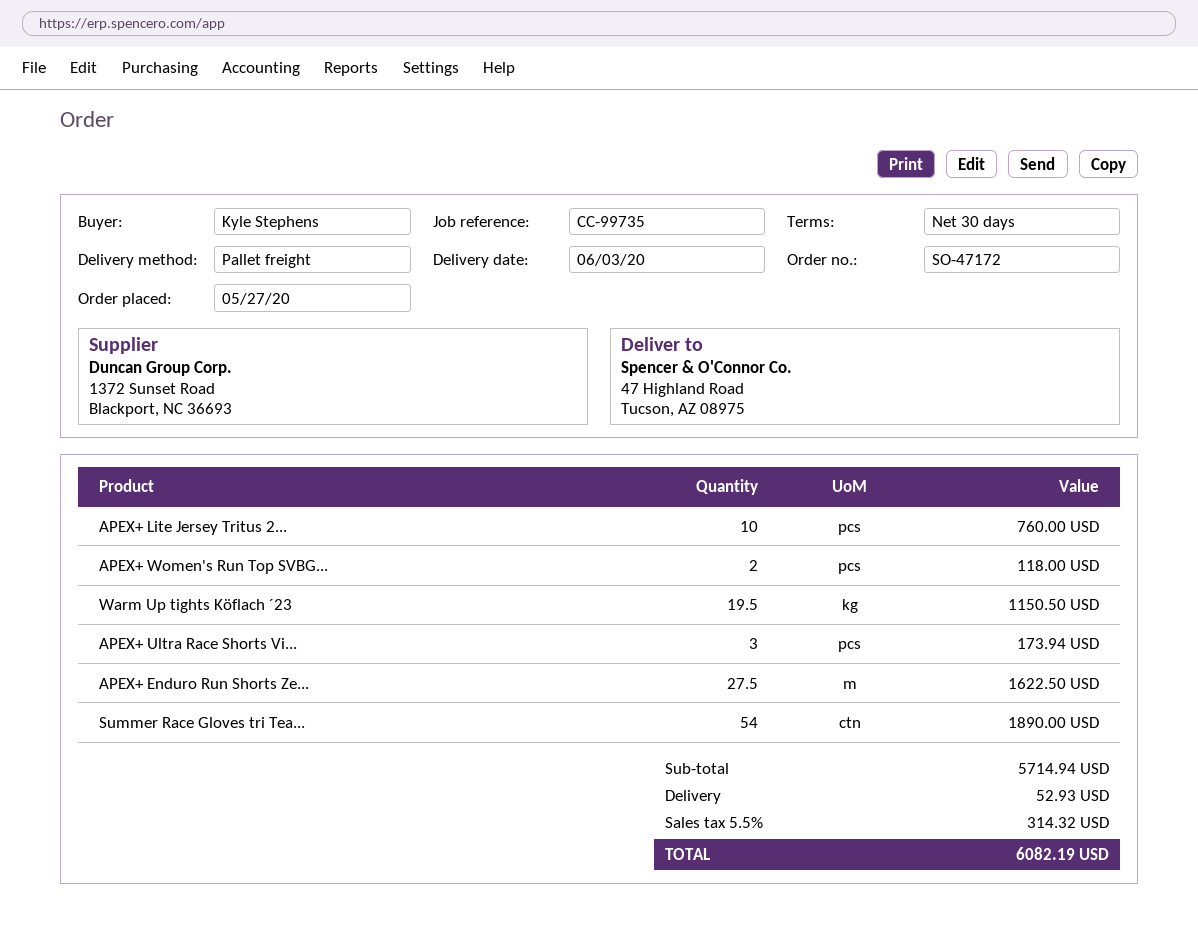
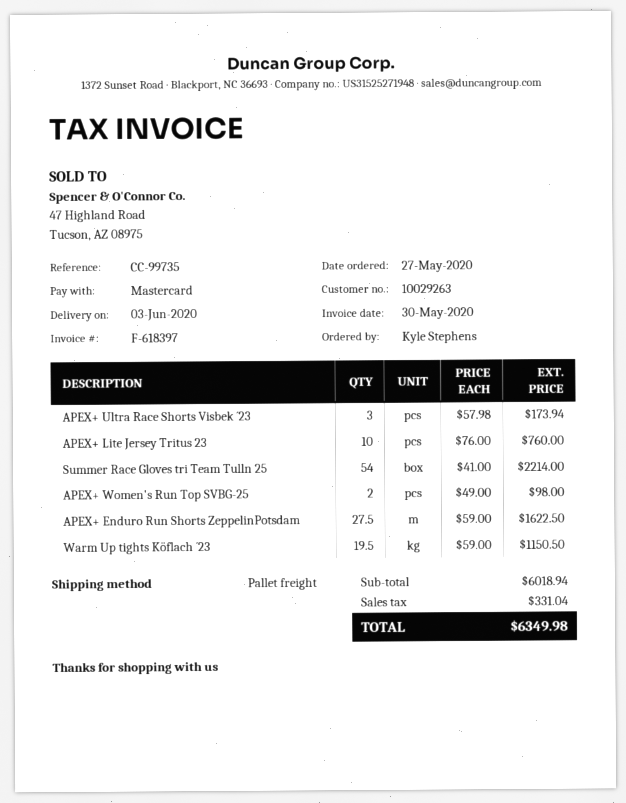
APEX+ Women's Run Top SVBG...: 2 for 118.00 -> 2 for 98.00
Summer Race Gloves tri Tea...: 54 for 1890.00 -> 54 for 2214.00
subtotal: 5714.94 -> 6018.94
shipping: 52.93 -> none
tax: 314.32 -> 331.04
total: 6082.19 -> 6349.98

